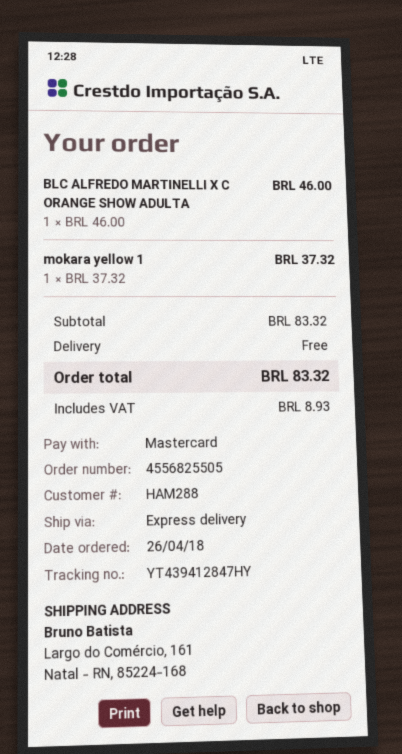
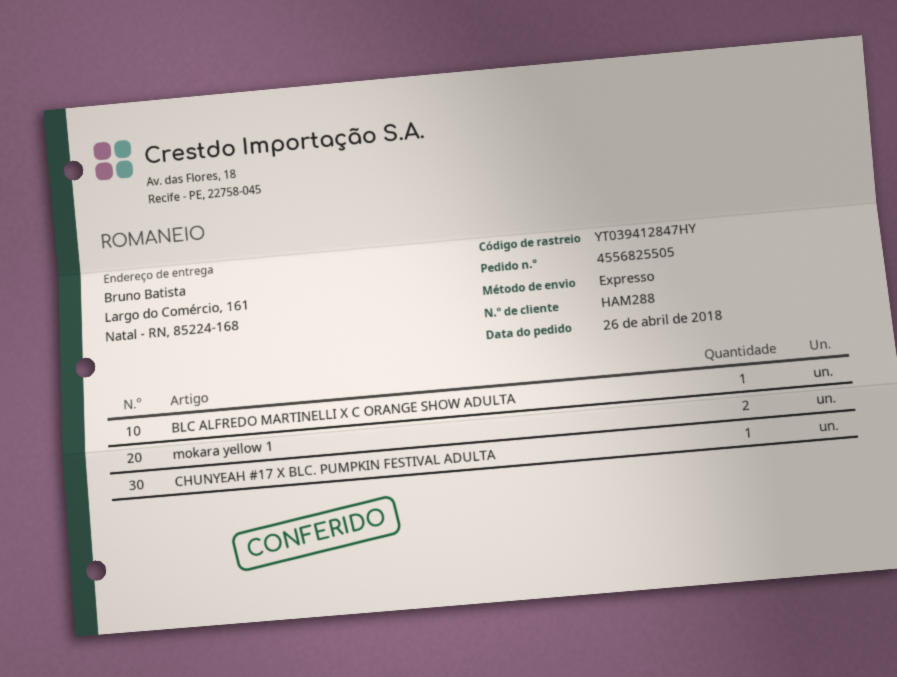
tracking number: YT439412847HY -> YT039412847HY
mokara yellow 1: 1 -> 2
CHUNYEAH #17 X BLC. PUMPKIN FESTIVAL ADULTA: none -> 1

